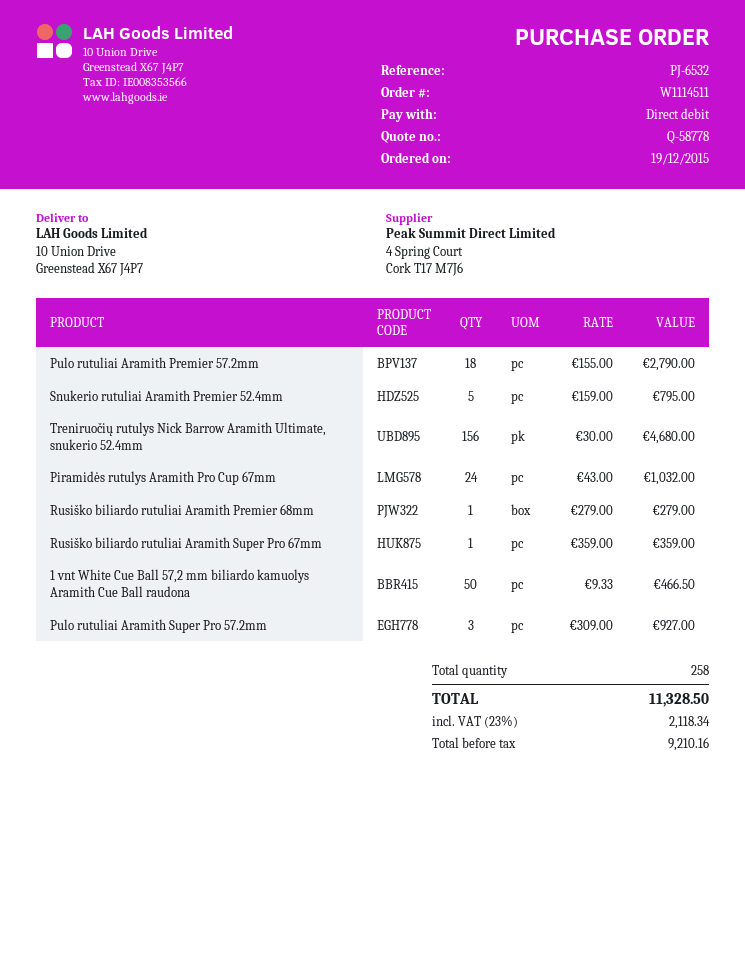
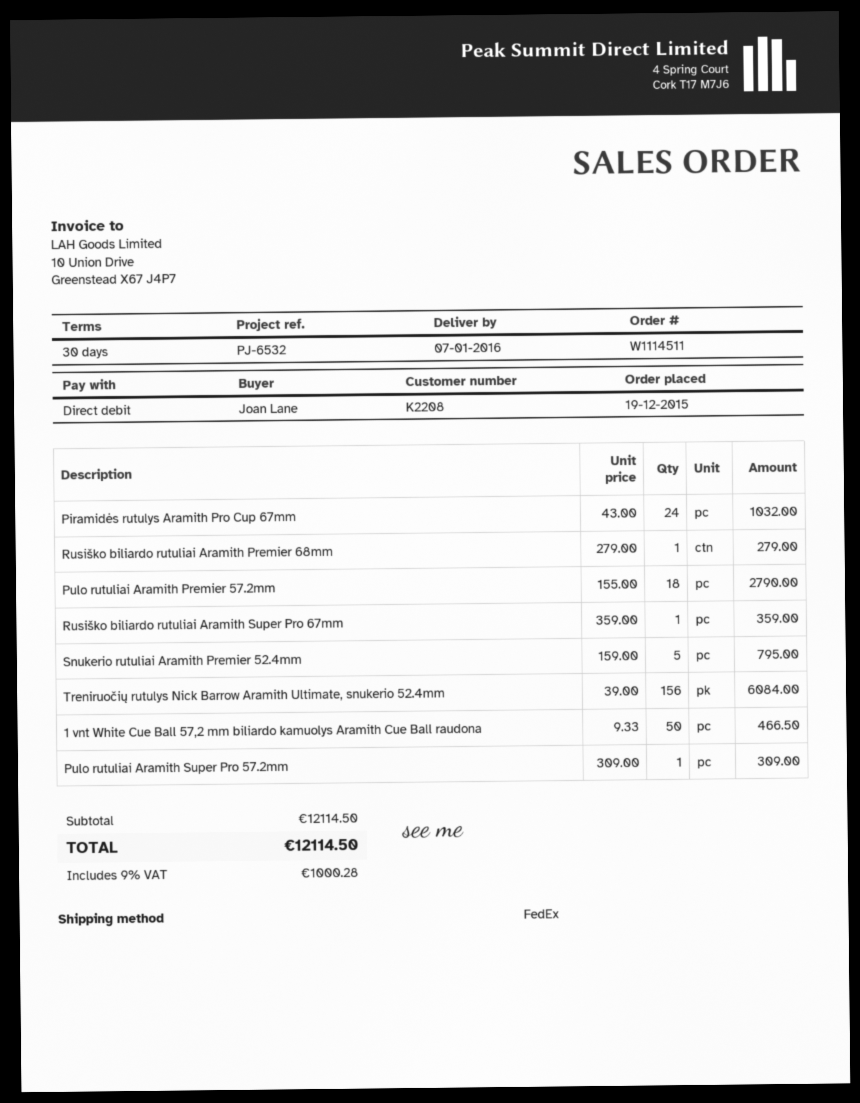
Treniruočių rutulys Nick Barrow Aramith Ultimate, snukerio 52.4mm: 156 x 30.00 = 4680.00 -> 156 x 39.00 = 6084.00
Pulo rutuliai Aramith Super Pro 57.2mm: 3 x 309.00 = 927.00 -> 1 x 309.00 = 309.00
tax: 23% = 2118.34 -> 9% = 1000.28
total: 11328.50 -> 12114.50

